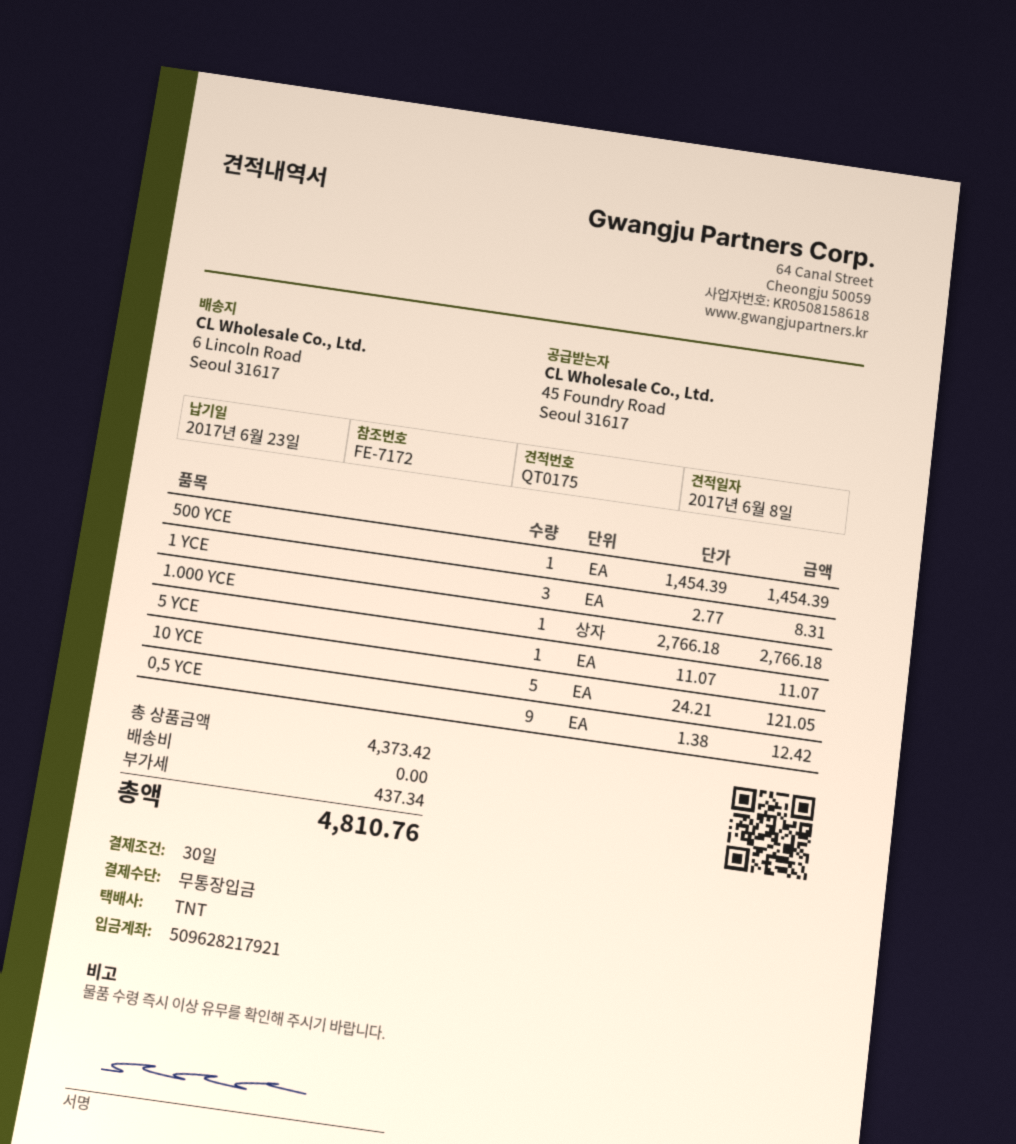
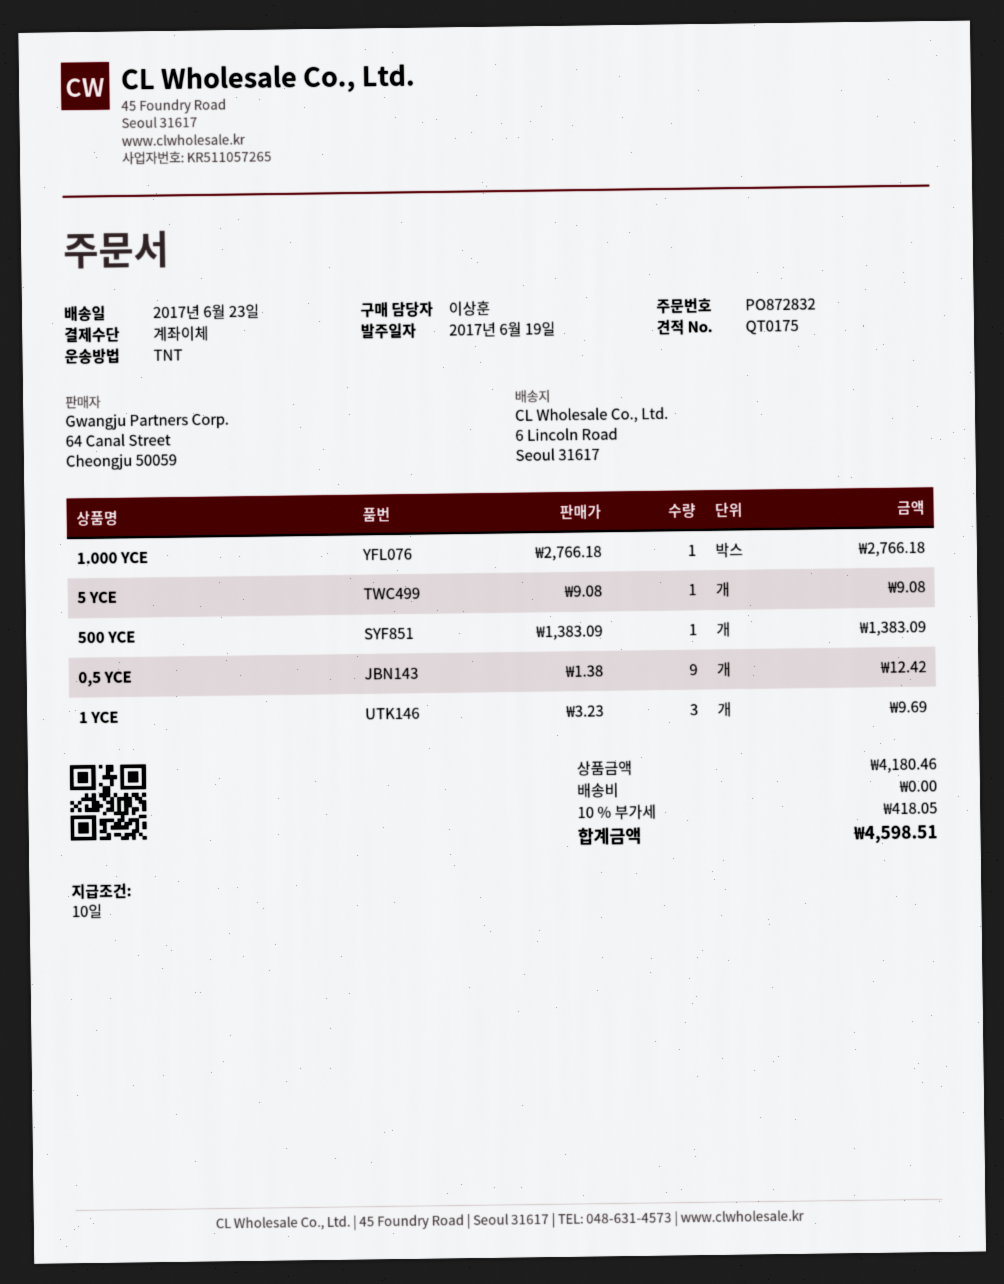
payment terms: 30 days -> 10 days
500 YCE: 1 x 1454.39 = 1454.39 -> 1 x 1383.09 = 1383.09
1 YCE: 3 x 2.77 = 8.31 -> 3 x 3.23 = 9.69
5 YCE: 1 x 11.07 = 11.07 -> 1 x 9.08 = 9.08
10 YCE: 5 x 24.21 = 121.05 -> none
subtotal: 4373.42 -> 4180.46
tax: 437.34 -> 418.05
total: 4810.76 -> 4598.51

